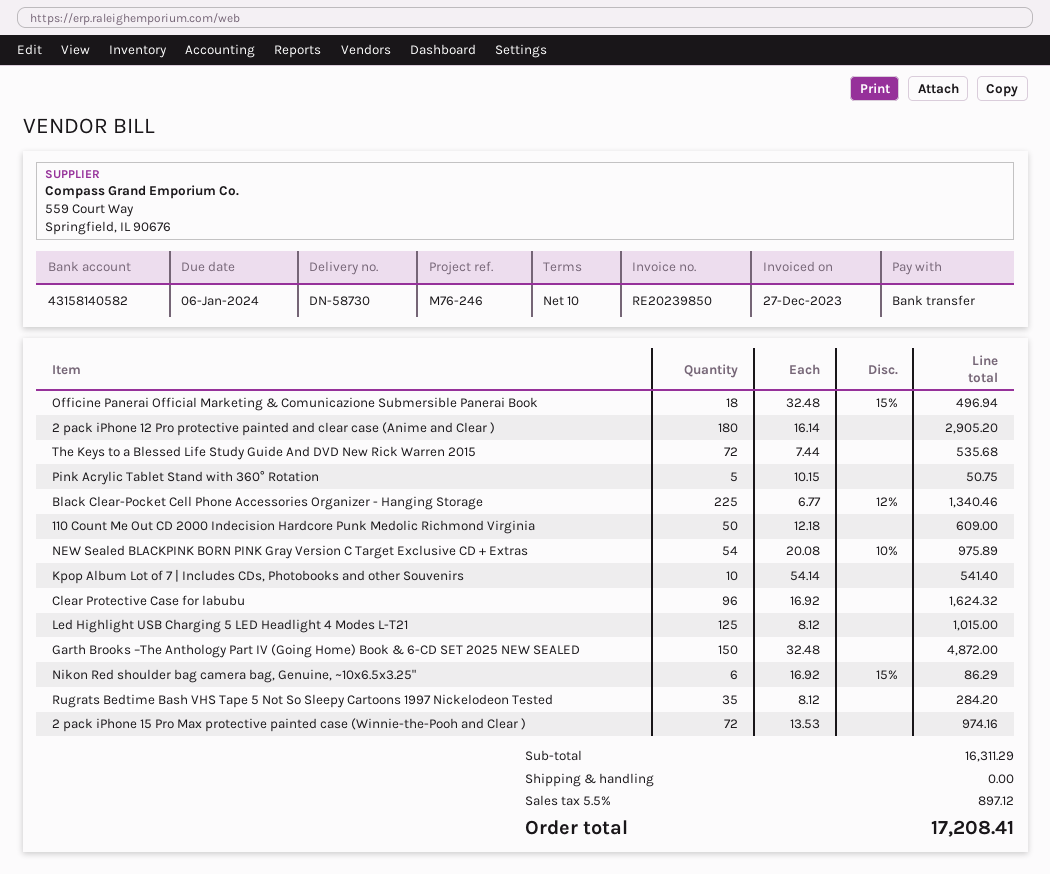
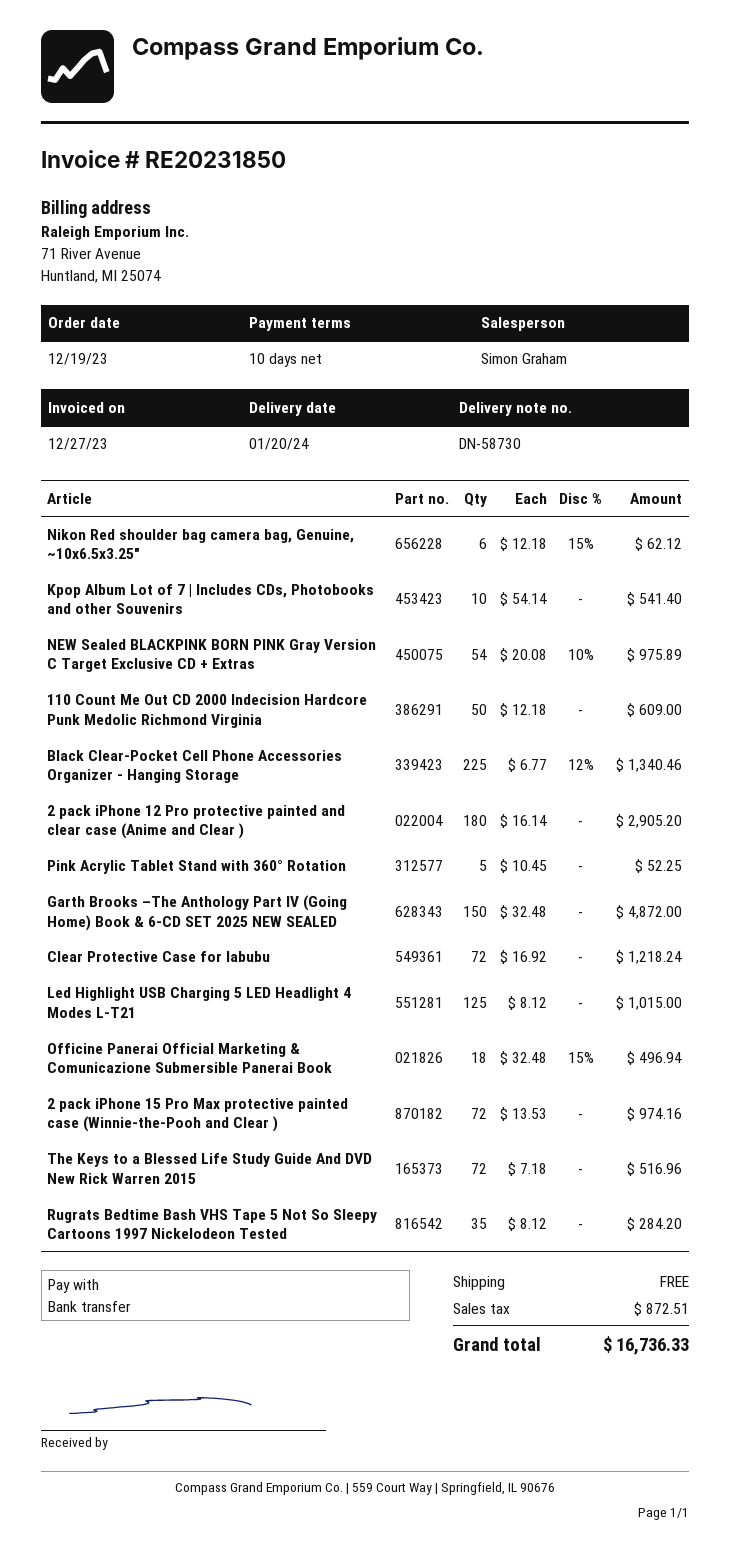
invoice number: RE20239850 -> RE20231850
The Keys to a Blessed Life Study Guide And DVD New Rick Warren 2015: 72 x 7.44 = 535.68 -> 72 x 7.18 = 516.96
Pink Acrylic Tablet Stand with 360° Rotation: 5 x 10.15 = 50.75 -> 5 x 10.45 = 52.25
Clear Protective Case for labubu: 96 x 16.92 = 1624.32 -> 72 x 16.92 = 1218.24
Nikon Red shoulder bag camera bag, Genuine, ~10x6.5x3.25": 6 x 16.92 - 15% = 86.29 -> 6 x 12.18 - 15% = 62.12
tax: 897.12 -> 872.51
total: 17208.41 -> 16736.33

